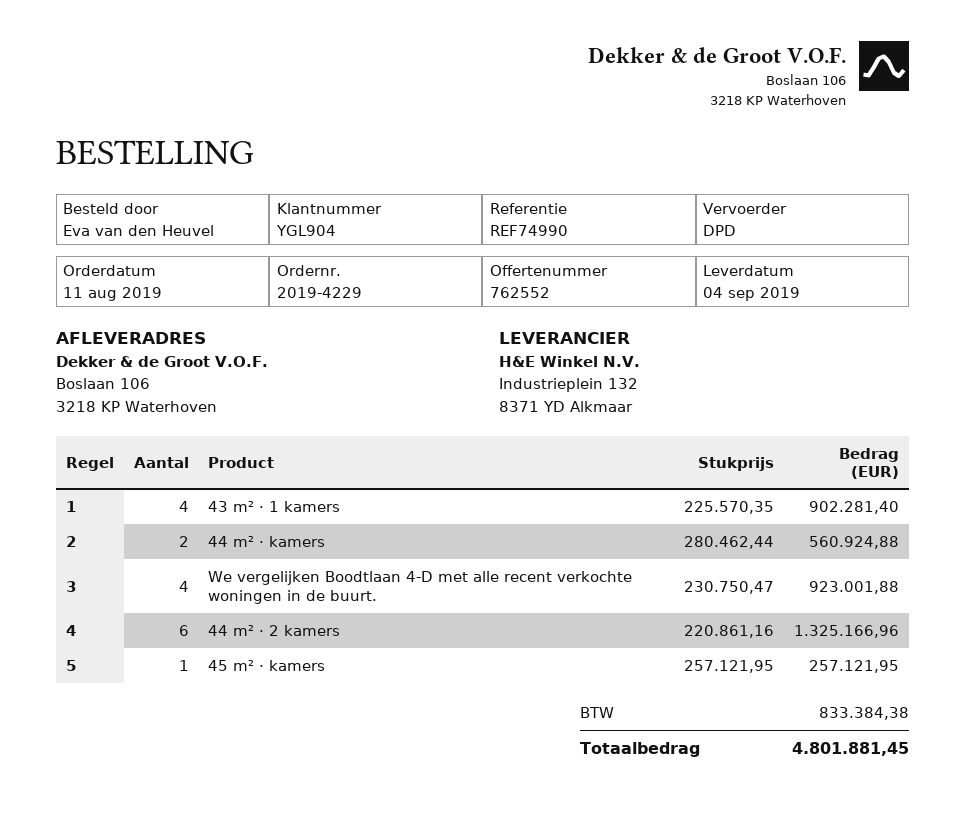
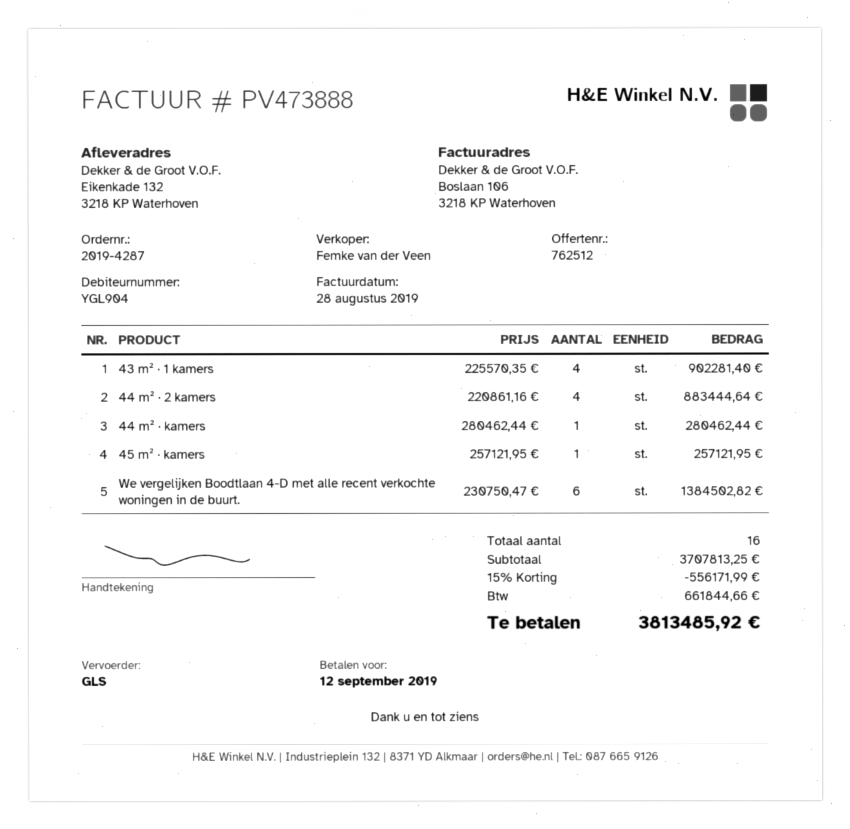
quote number: 762552 -> 762512
order number: 2019-4229 -> 2019-4287
shipping method: DPD -> GLS
ship to: Boslaan 106, 3218 KP Waterhoven -> Eikenkade 132, 3218 KP Waterhoven
44 m² · kamers: 2 x 280462.44 = 560924.88 -> 1 x 280462.44 = 280462.44
We vergelijken Boodtlaan 4-D met alle recent verkochte woningen in de buurt.: 4 x 230750.47 = 923001.88 -> 6 x 230750.47 = 1384502.82
44 m² · 2 kamers: 6 x 220861.16 = 1325166.96 -> 4 x 220861.16 = 883444.64
discount: none -> 15% = 556171.99
tax: 833384.38 -> 661844.66
total: 4801881.45 -> 3813485.92

